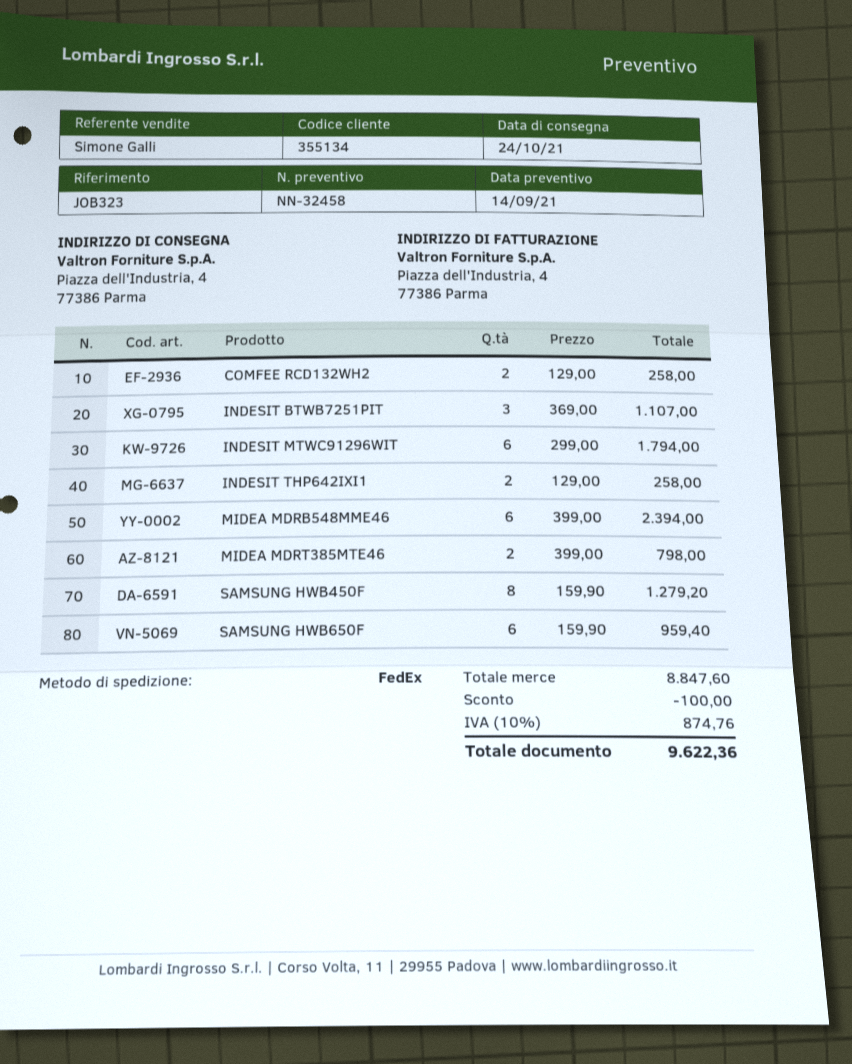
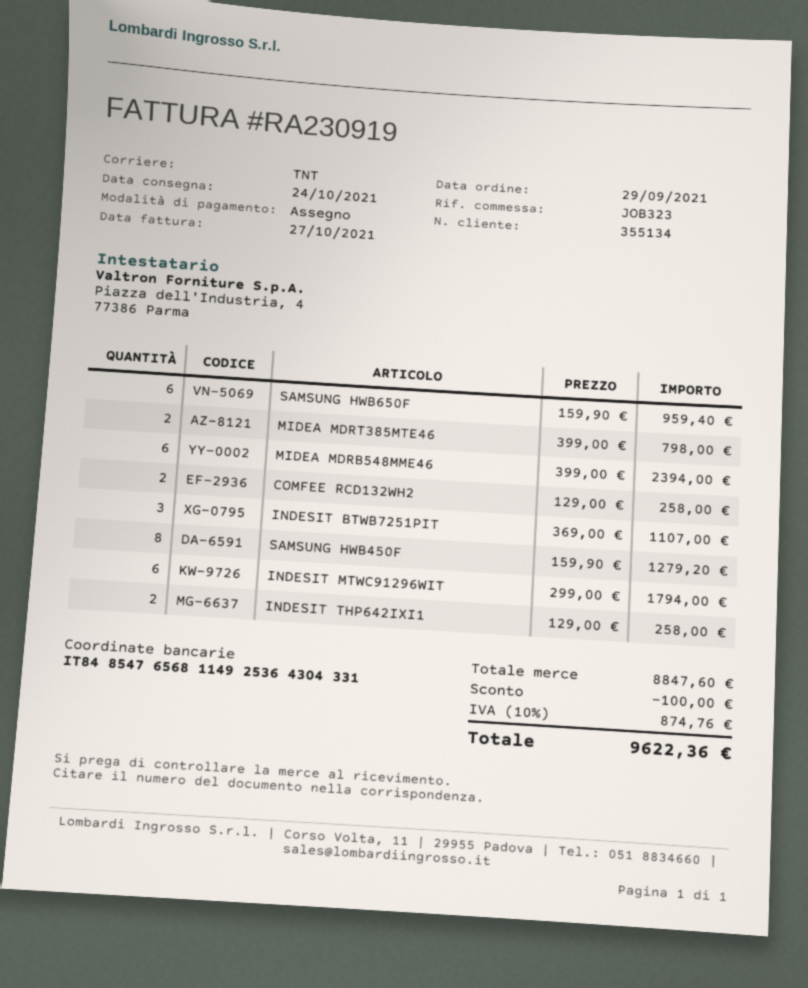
shipping method: FedEx -> TNT

